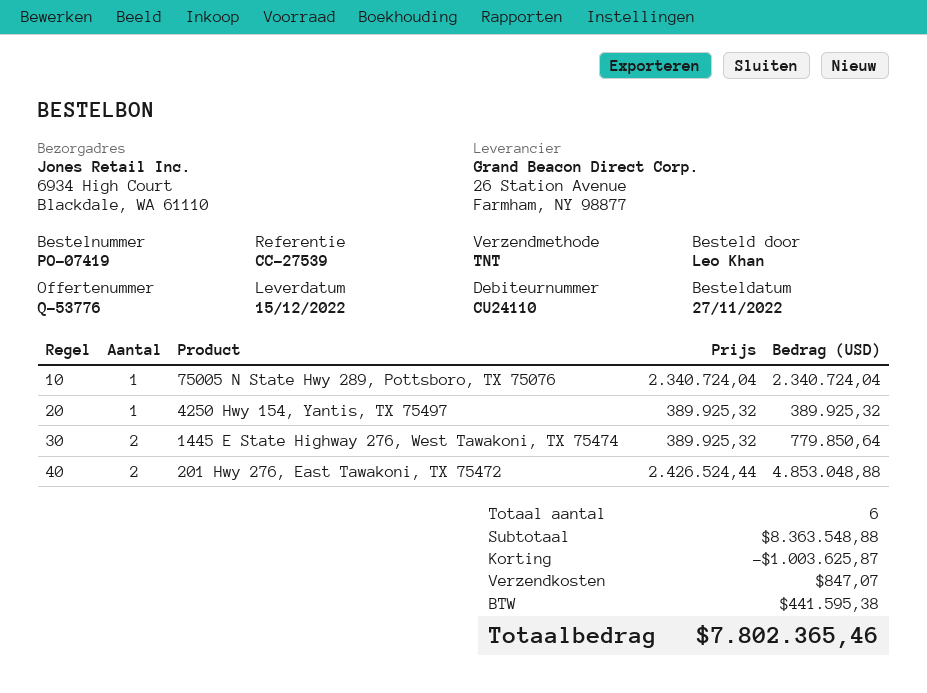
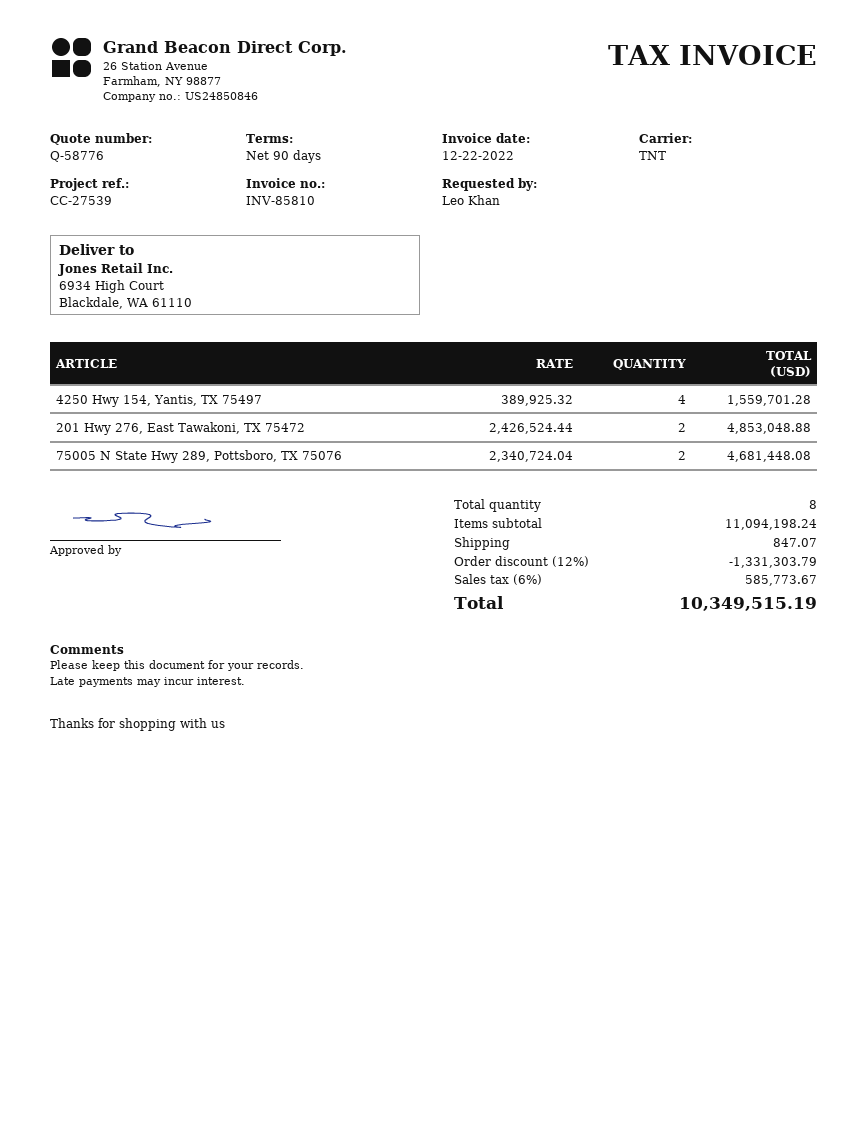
quote number: Q-53776 -> Q-58776
75005 N State Hwy 289, Pottsboro, TX 75076: 1 x 2340724.04 = 2340724.04 -> 2 x 2340724.04 = 4681448.08
4250 Hwy 154, Yantis, TX 75497: 1 x 389925.32 = 389925.32 -> 4 x 389925.32 = 1559701.28
1445 E State Highway 276, West Tawakoni, TX 75474: 2 x 389925.32 = 779850.64 -> none
total quantity: 6 -> 8
subtotal: 8363548.88 -> 11094198.24
discount: 1003625.87 -> 1331303.79
tax: 441595.38 -> 585773.67
total: 7802365.46 -> 10349515.19

